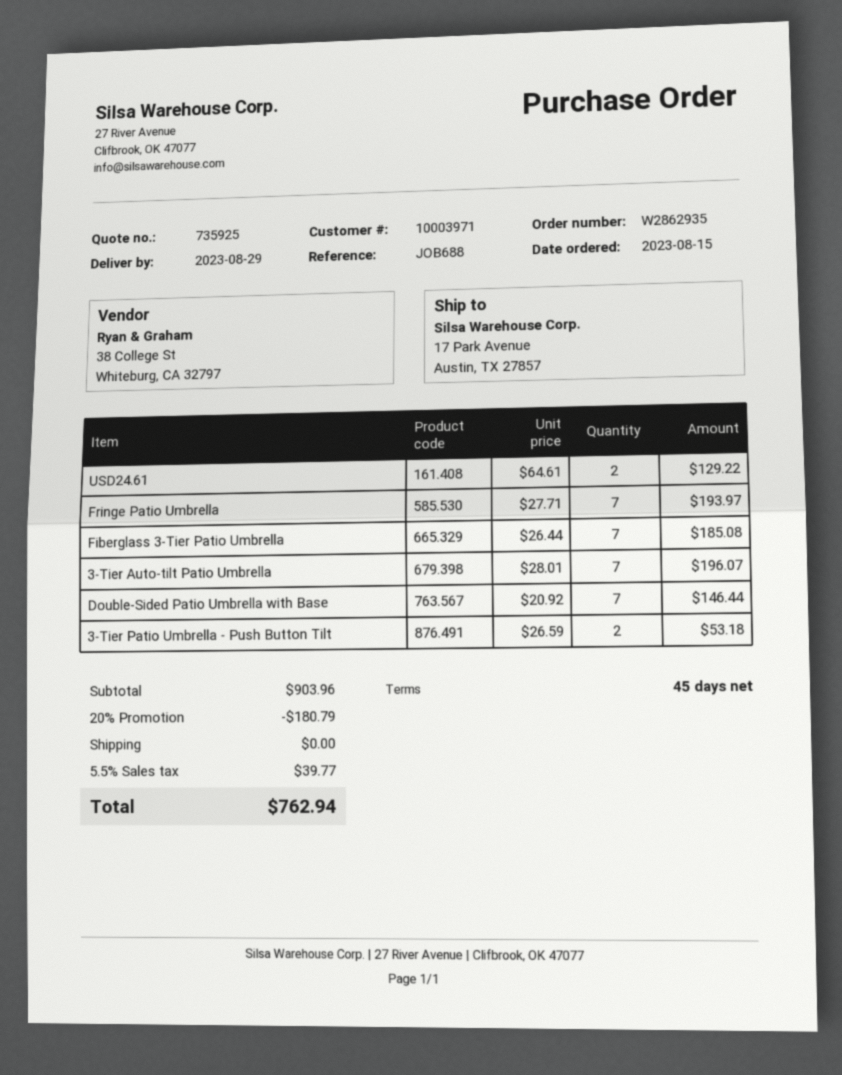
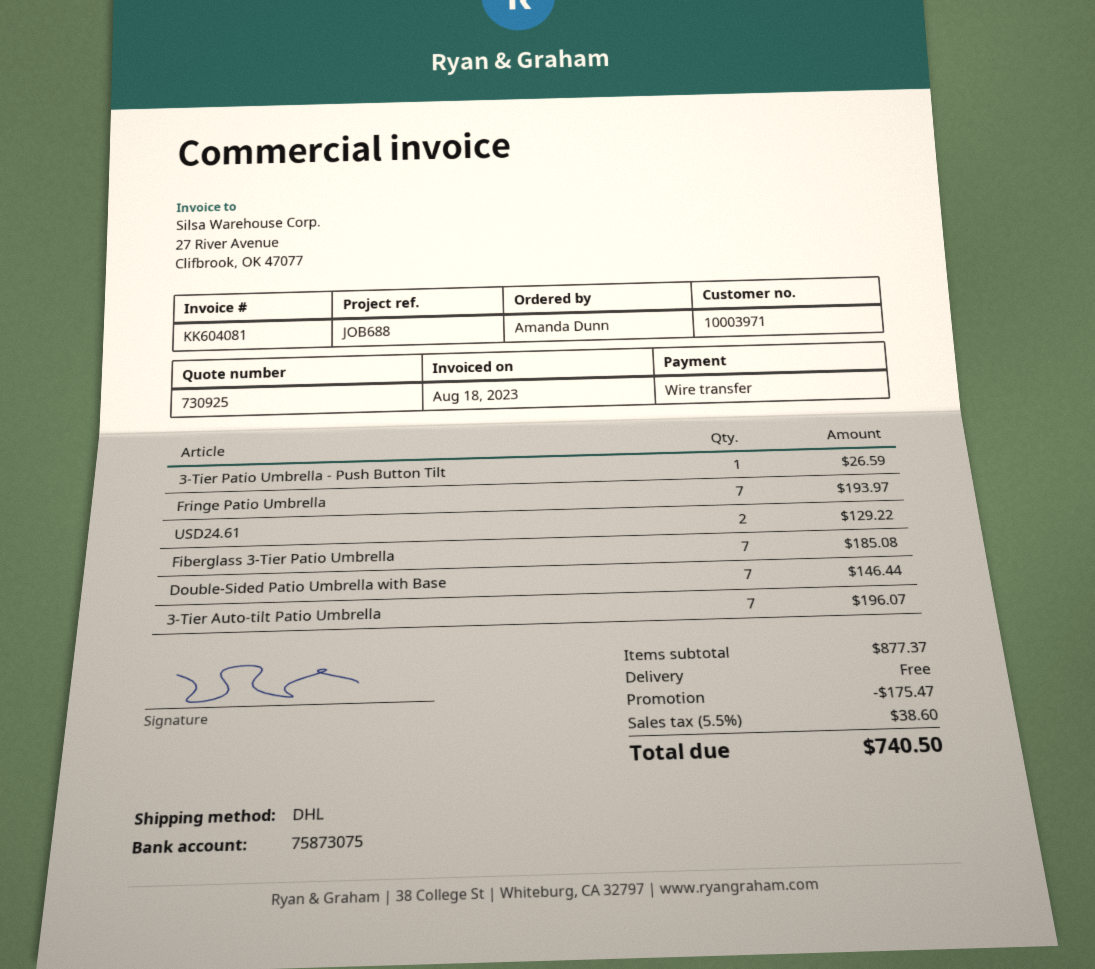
quote number: 735925 -> 730925
3-Tier Patio Umbrella - Push Button Tilt: 2 for 53.18 -> 1 for 26.59
subtotal: 903.96 -> 877.37
discount: 180.79 -> 175.47
tax: 5.5% = 39.77 -> 5.5% = 38.60
total: 762.94 -> 740.50

